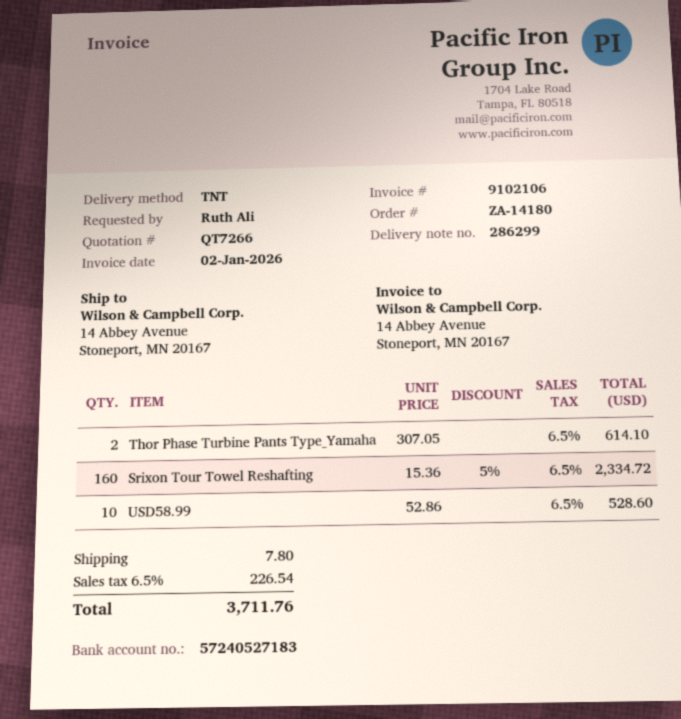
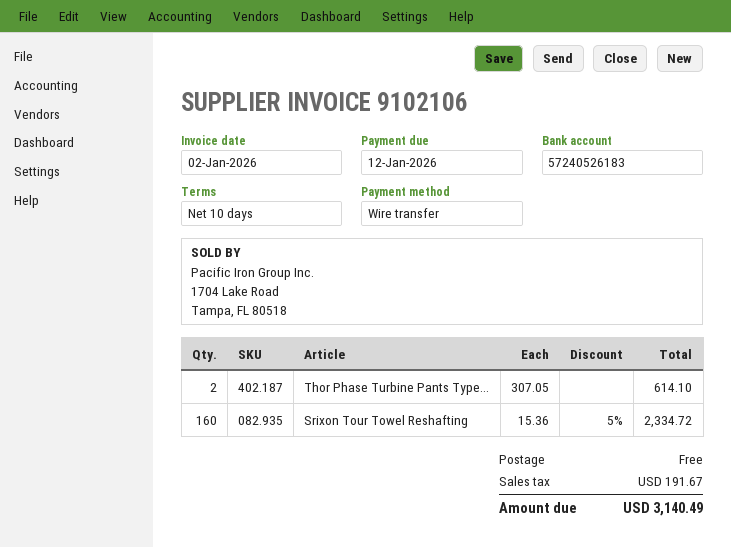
bank account: 57240527183 -> 57240526183
USD58.99: 10 x 52.86 = 528.60 -> none
shipping: 7.80 -> 0.00
tax: 226.54 -> 191.67
total: 3711.76 -> 3140.49

